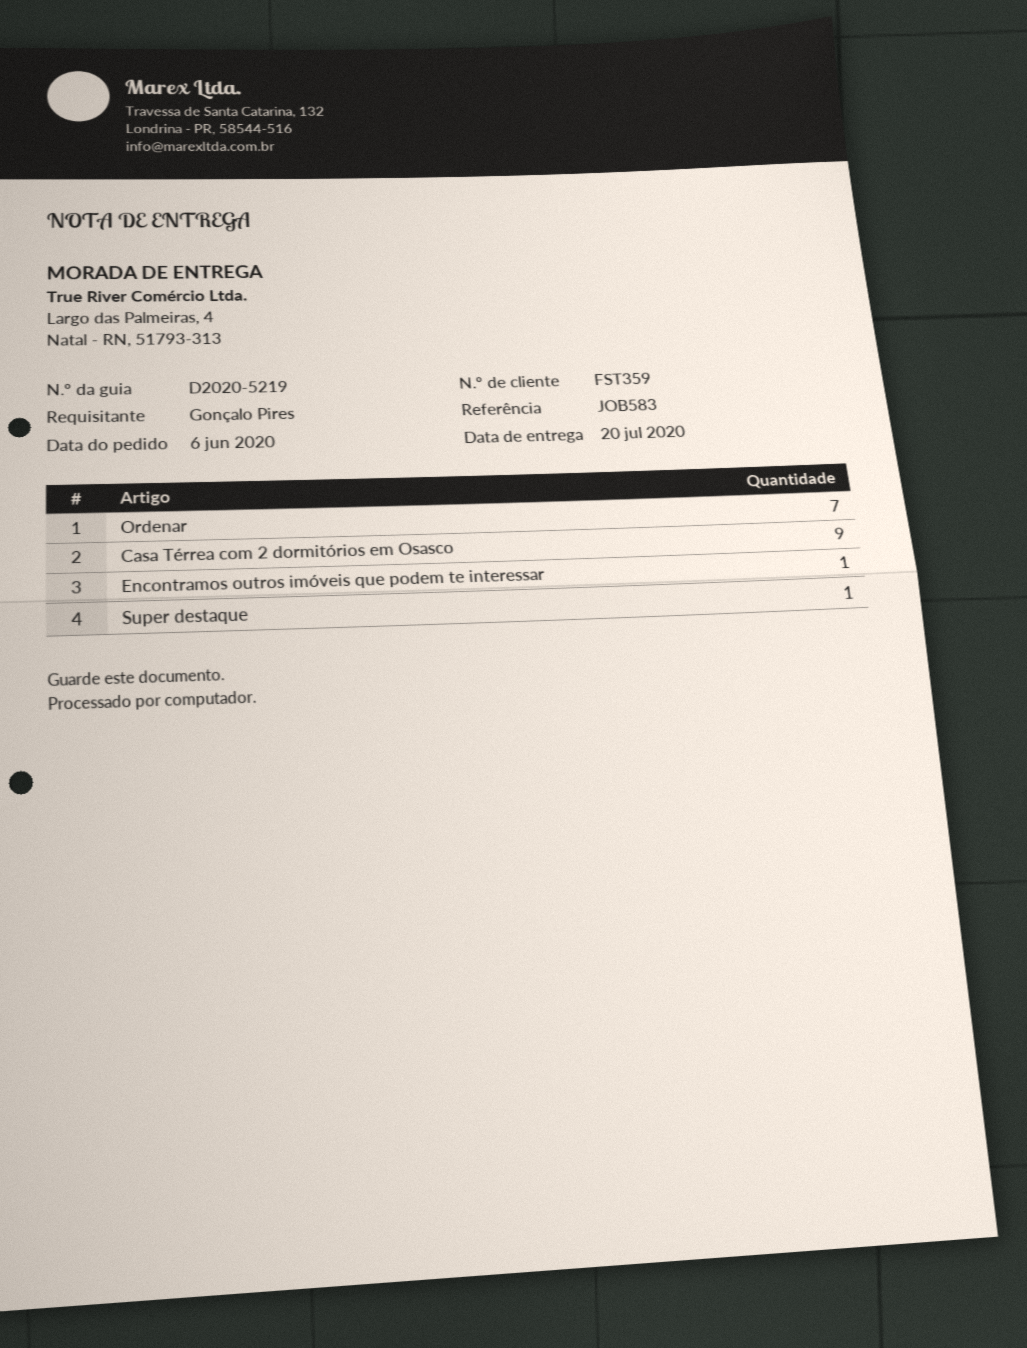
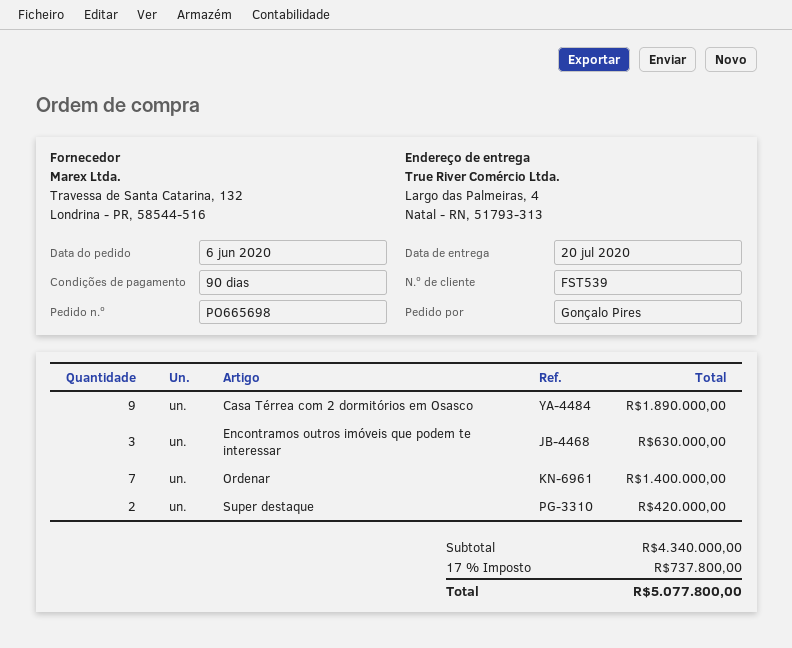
customer number: FST359 -> FST539
Encontramos outros imóveis que podem te interessar: 1 -> 3
Super destaque: 1 -> 2

